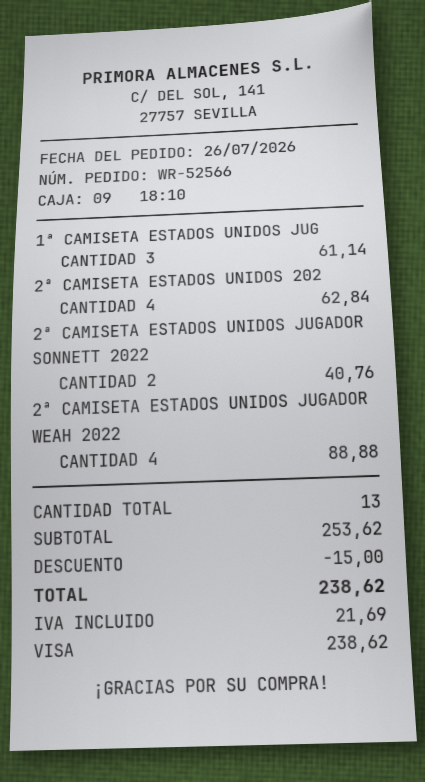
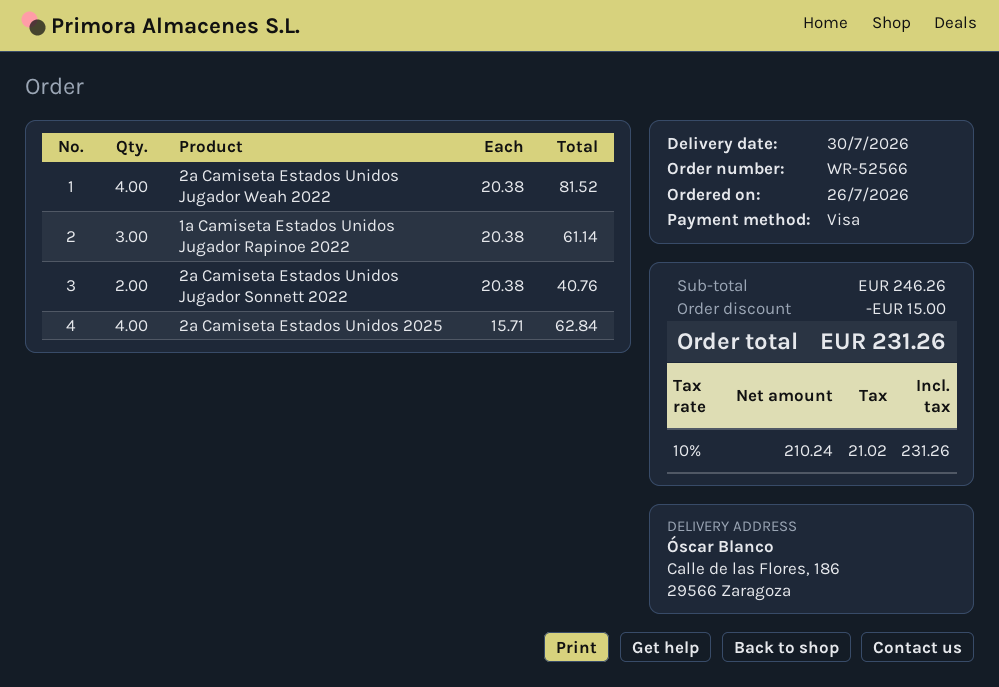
2ª CAMISETA ESTADOS UNIDOS JUGADOR WEAH 2022: 4 for 88.88 -> 4 for 81.52
subtotal: 253.62 -> 246.26
tax: 21.69 -> 21.02
total: 238.62 -> 231.26

